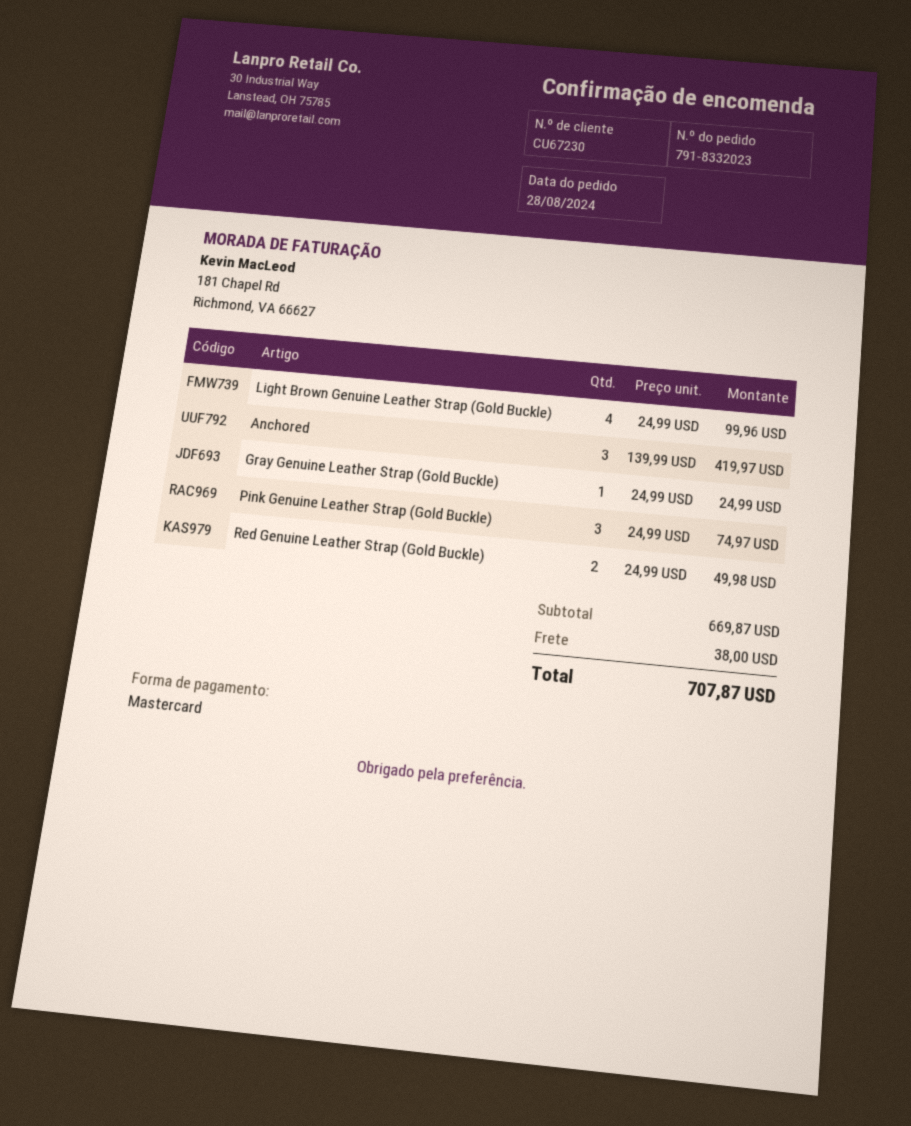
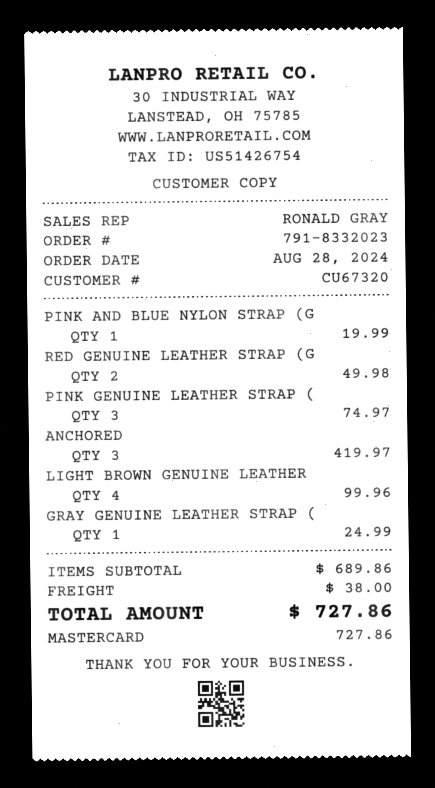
customer number: CU67230 -> CU67320
PINK AND BLUE NYLON STRAP (G: none -> 1 for 19.99
subtotal: 669.87 -> 689.86
total: 707.87 -> 727.86

